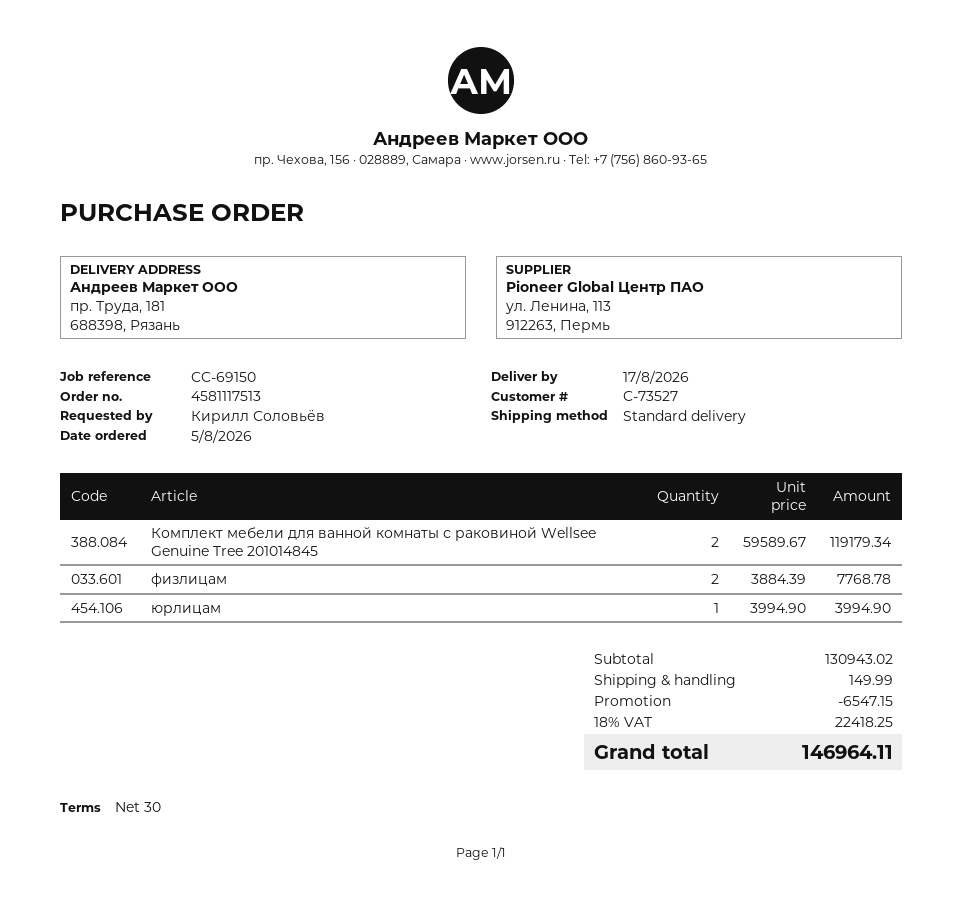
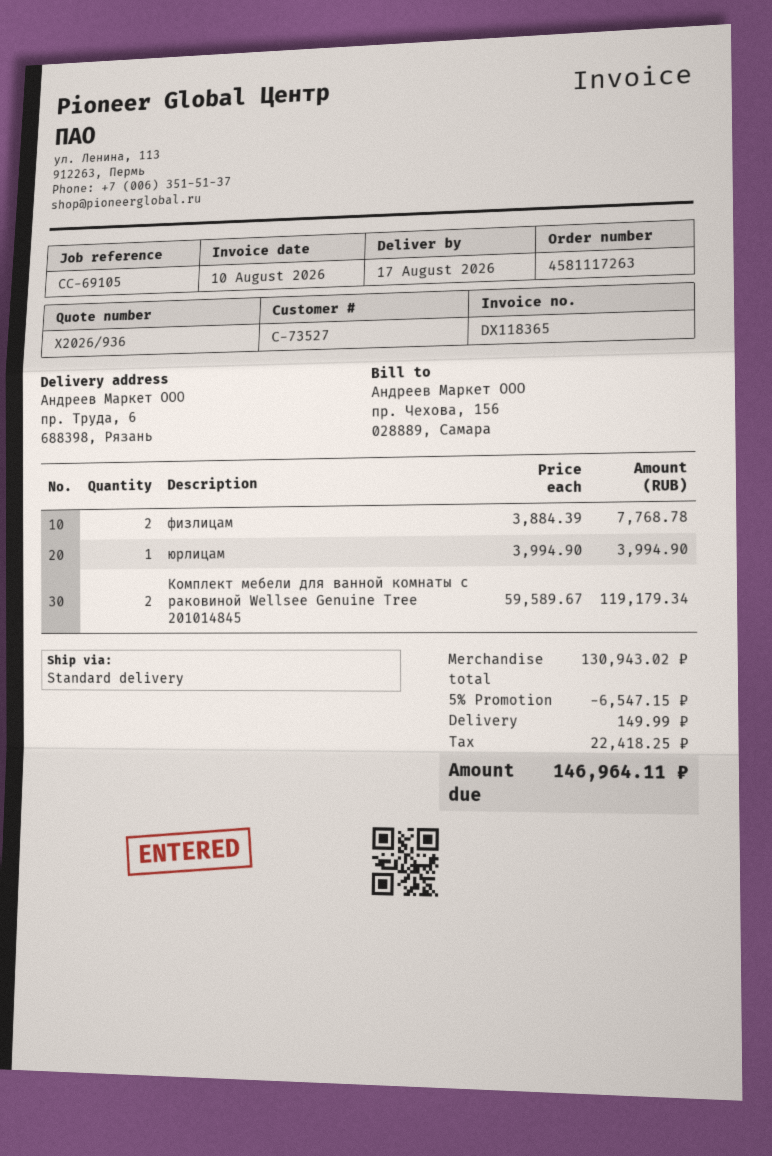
order number: 4581117513 -> 4581117263
reference: CC-69150 -> CC-69105
ship to: пр. Труда, 181, 688398, Рязань -> пр. Труда, 6, 688398, Рязань

